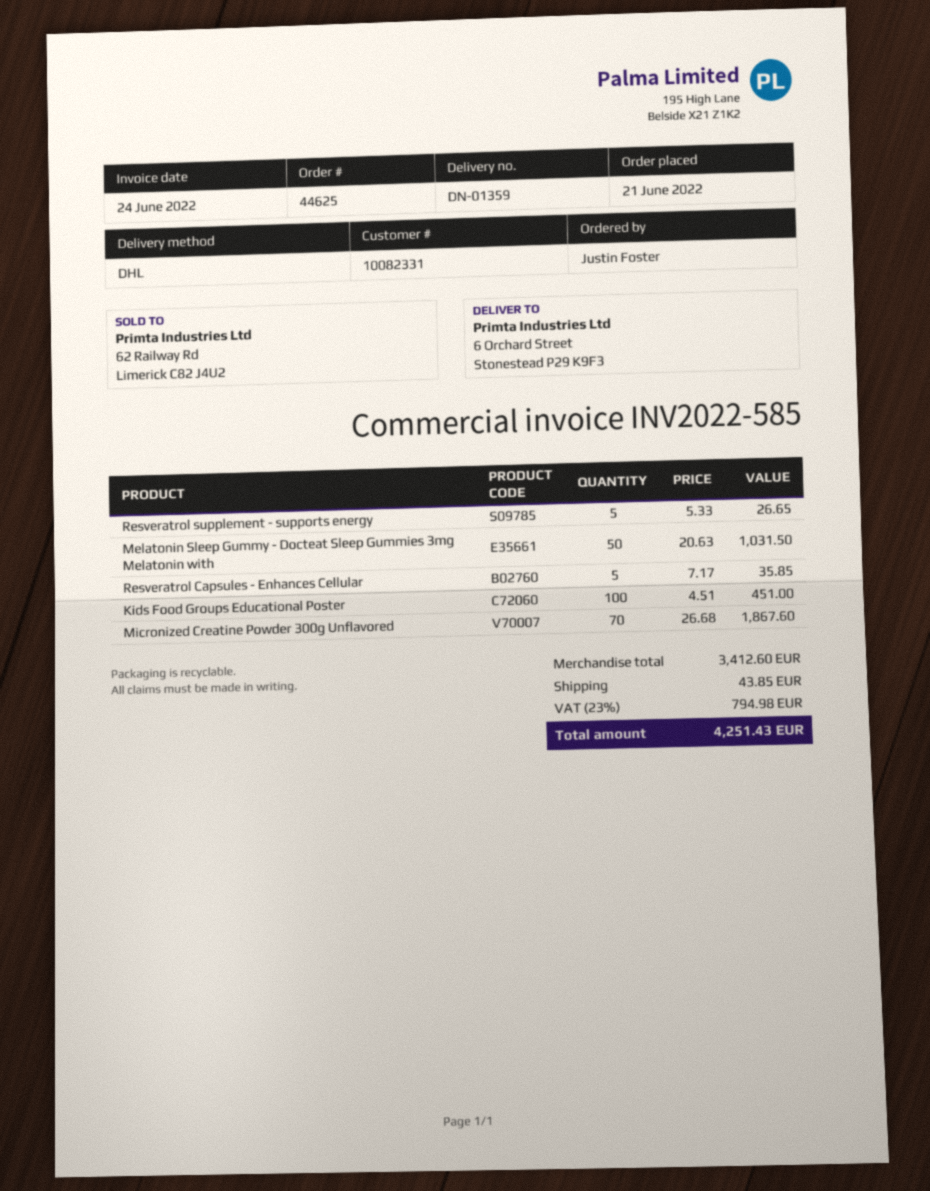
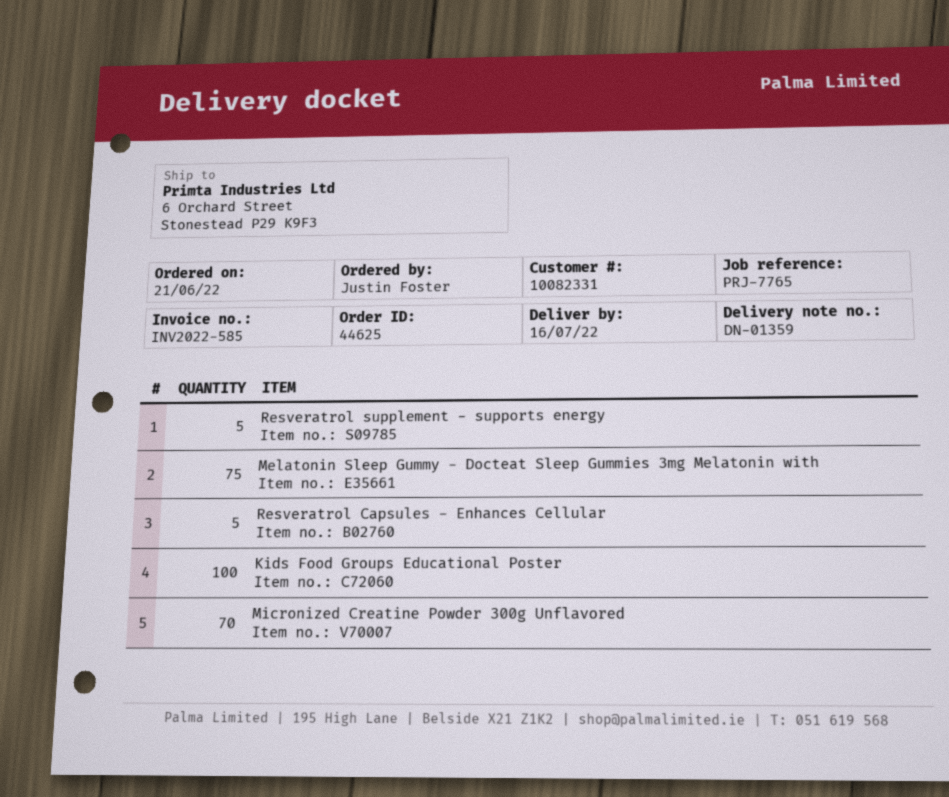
Melatonin Sleep Gummy - Docteat Sleep Gummies 3mg Melatonin with: 50 -> 75

